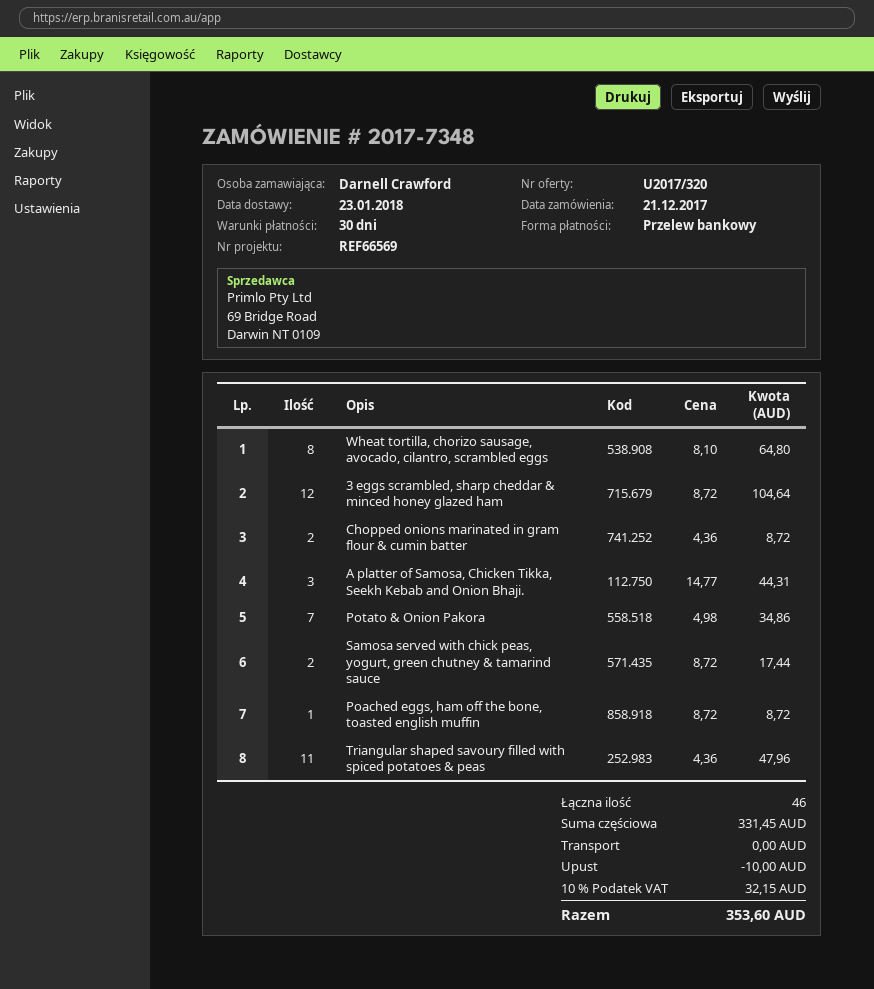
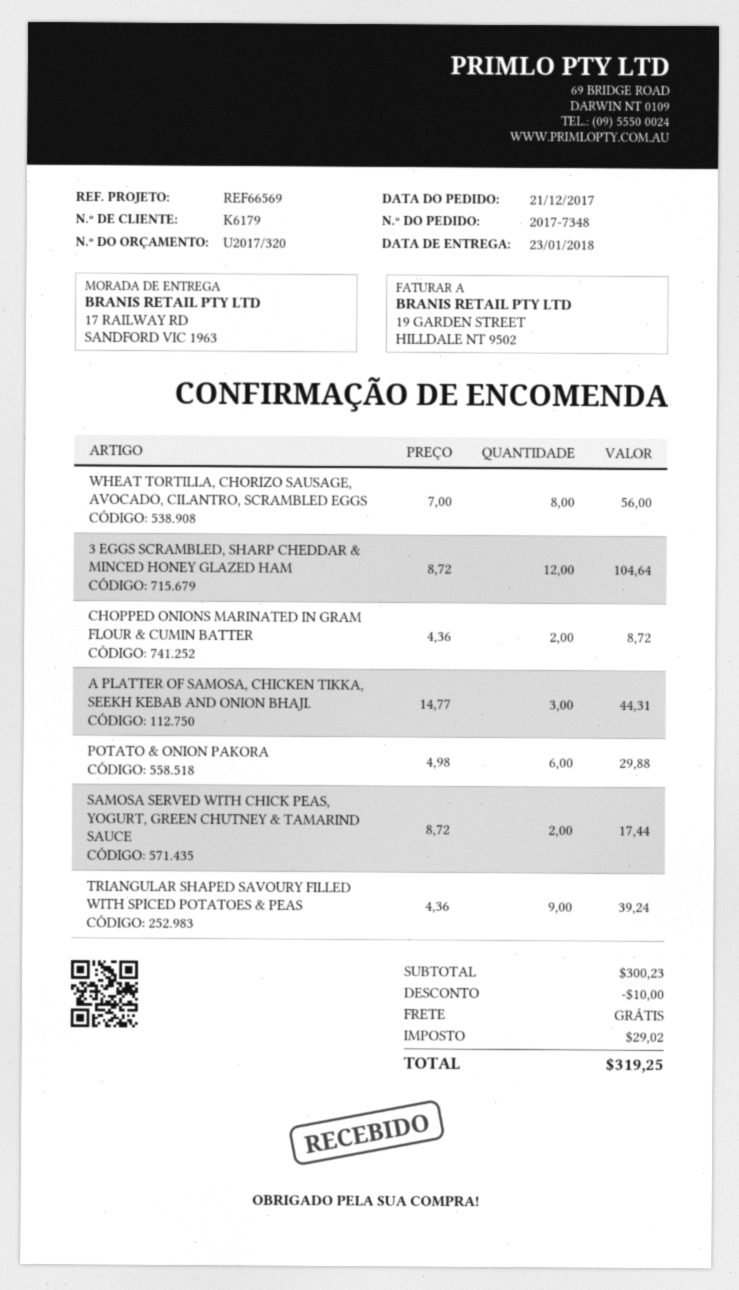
Wheat tortilla, chorizo sausage, avocado, cilantro, scrambled eggs: 8 x 8.10 = 64.80 -> 8 x 7.00 = 56.00
Potato & Onion Pakora: 7 x 4.98 = 34.86 -> 6 x 4.98 = 29.88
Poached eggs, ham off the bone, toasted english muffin: 1 x 8.72 = 8.72 -> none
Triangular shaped savoury filled with spiced potatoes & peas: 11 x 4.36 = 47.96 -> 9 x 4.36 = 39.24
subtotal: 331.45 -> 300.23
tax: 32.15 -> 29.02
total: 353.60 -> 319.25

